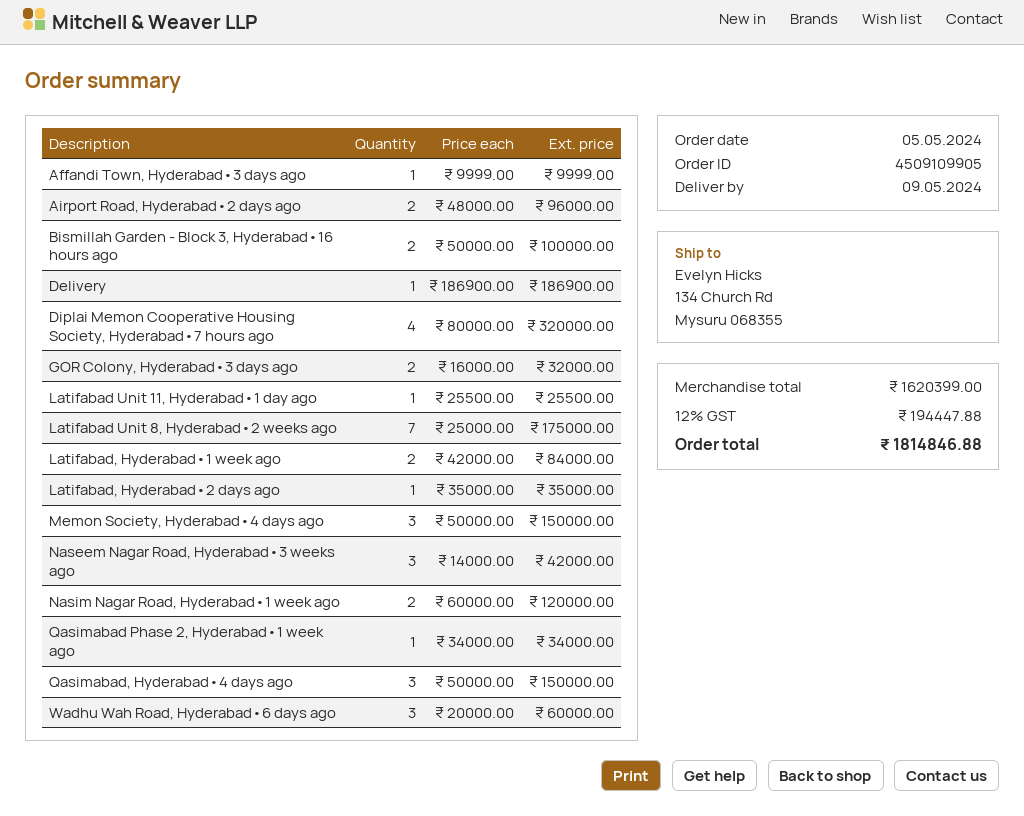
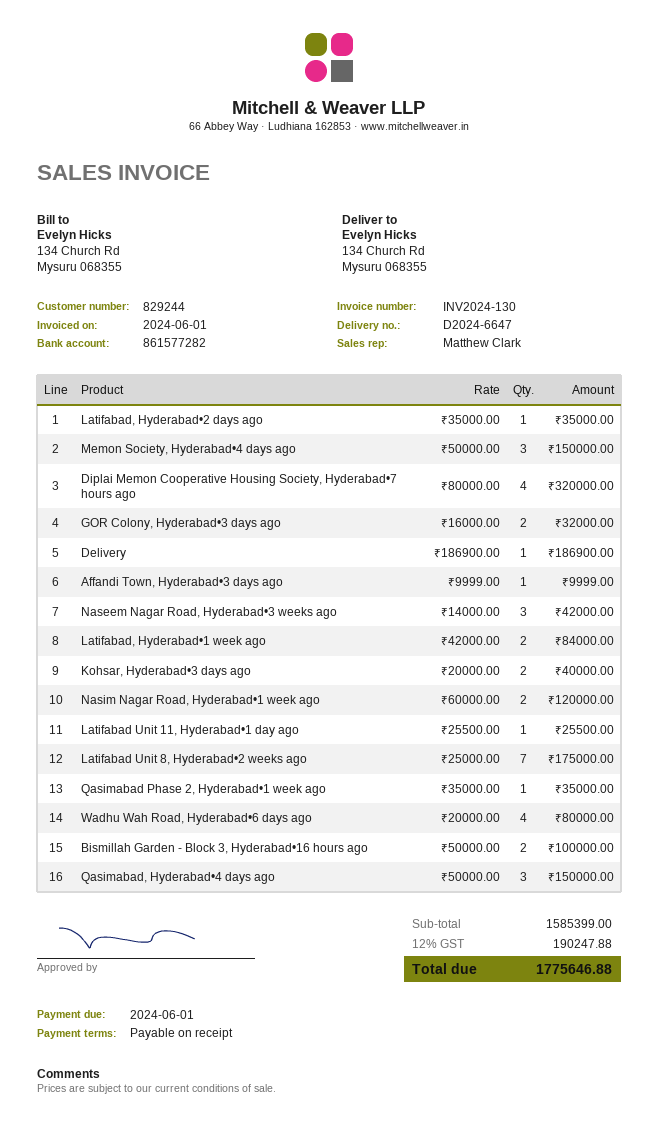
Airport Road, Hyderabad•2 days ago: 2 x 48000.00 = 96000.00 -> none
Qasimabad Phase 2, Hyderabad•1 week ago: 1 x 34000.00 = 34000.00 -> 1 x 35000.00 = 35000.00
Wadhu Wah Road, Hyderabad•6 days ago: 3 x 20000.00 = 60000.00 -> 4 x 20000.00 = 80000.00
Kohsar, Hyderabad•3 days ago: none -> 2 x 20000.00 = 40000.00
subtotal: 1620399.00 -> 1585399.00
tax: 12% = 194447.88 -> 12% = 190247.88
total: 1814846.88 -> 1775646.88

